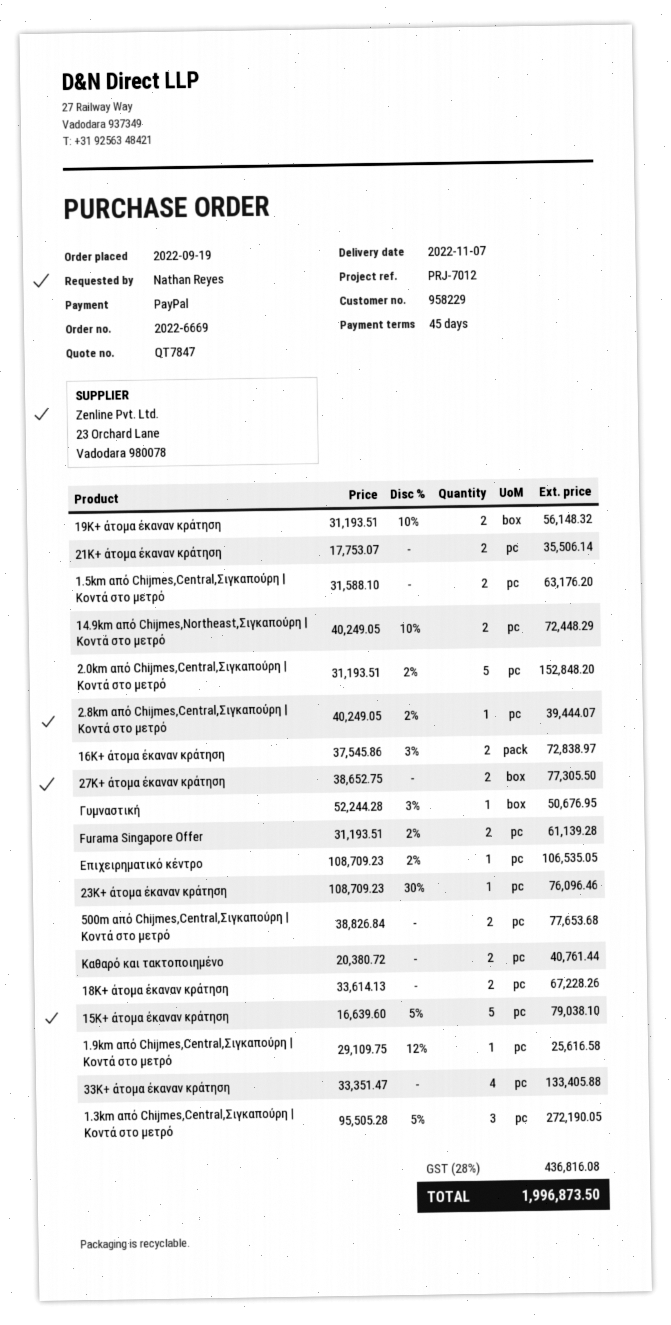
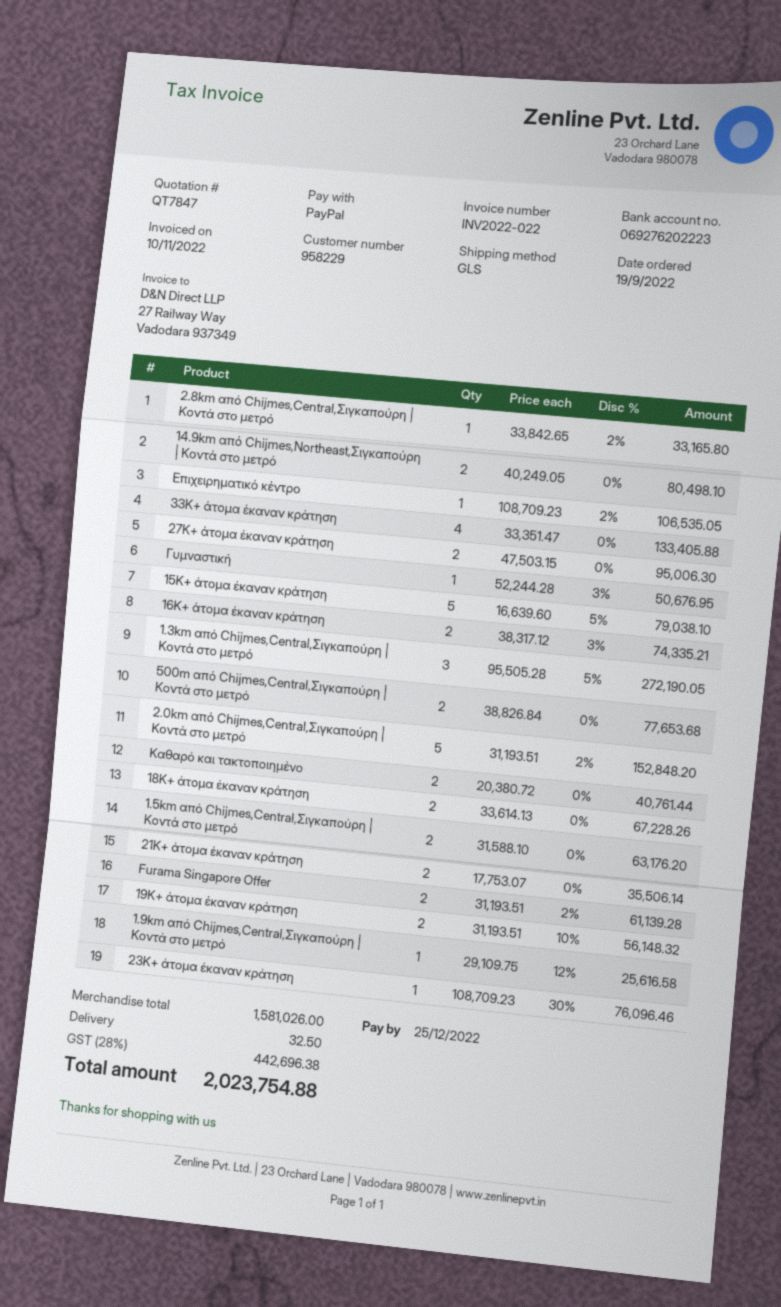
14.9km από Chijmes,Northeast,Σιγκαπούρη | Κοντά στο μετρό: 2 x 40249.05 - 10% = 72448.29 -> 2 x 40249.05 = 80498.10
2.8km από Chijmes,Central,Σιγκαπούρη | Κοντά στο μετρό: 1 x 40249.05 - 2% = 39444.07 -> 1 x 33842.65 - 2% = 33165.80
16K+ άτομα έκαναν κράτηση: 2 x 37545.86 - 3% = 72838.97 -> 2 x 38317.12 - 3% = 74335.21
27K+ άτομα έκαναν κράτηση: 2 x 38652.75 = 77305.50 -> 2 x 47503.15 = 95006.30
shipping: none -> 32.50
tax: 28% = 436816.08 -> 28% = 442696.38
total: 1996873.50 -> 2023754.88

